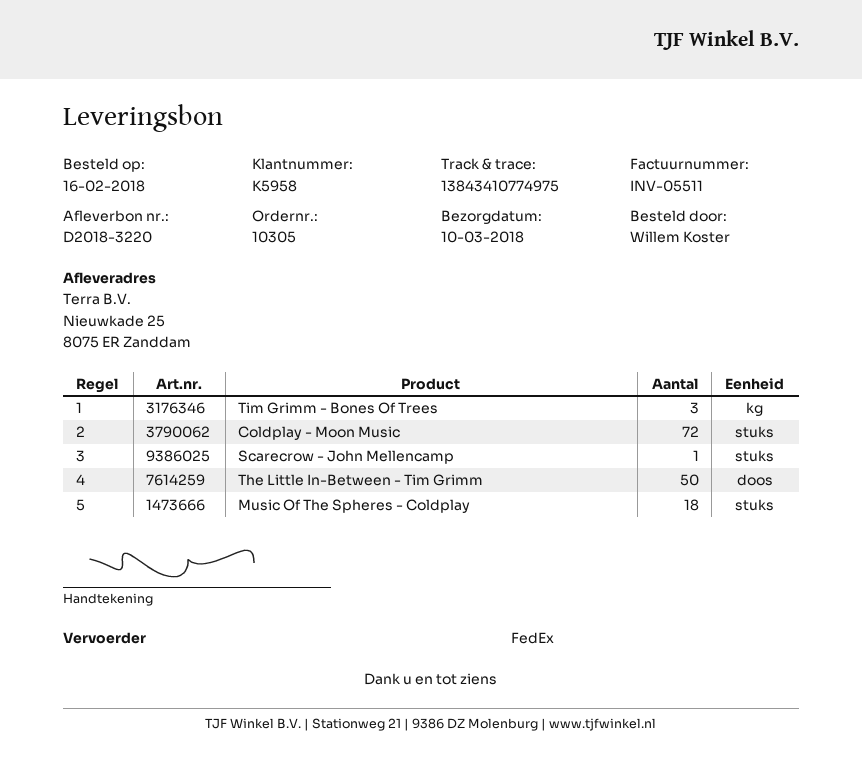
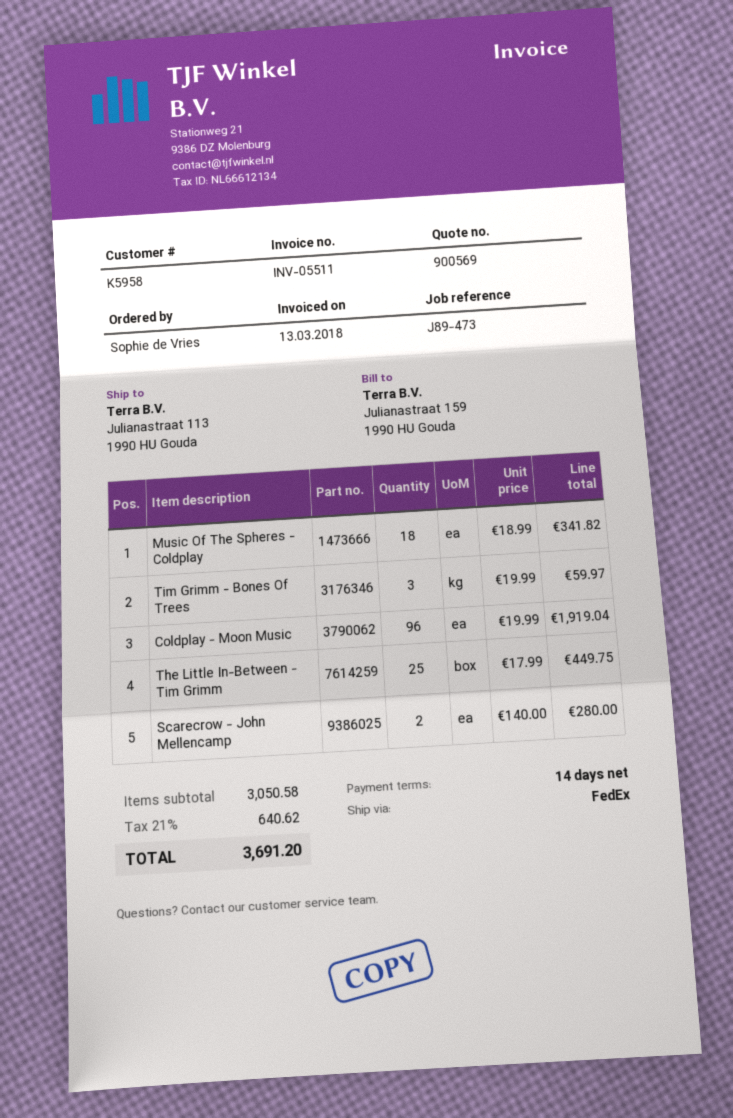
ordered by: Willem Koster -> Sophie de Vries
ship to: Nieuwkade 25, 8075 ER Zanddam -> Julianastraat 113, 1990 HU Gouda
Coldplay - Moon Music: 72 -> 96
Scarecrow - John Mellencamp: 1 -> 2
The Little In-Between - Tim Grimm: 50 -> 25

